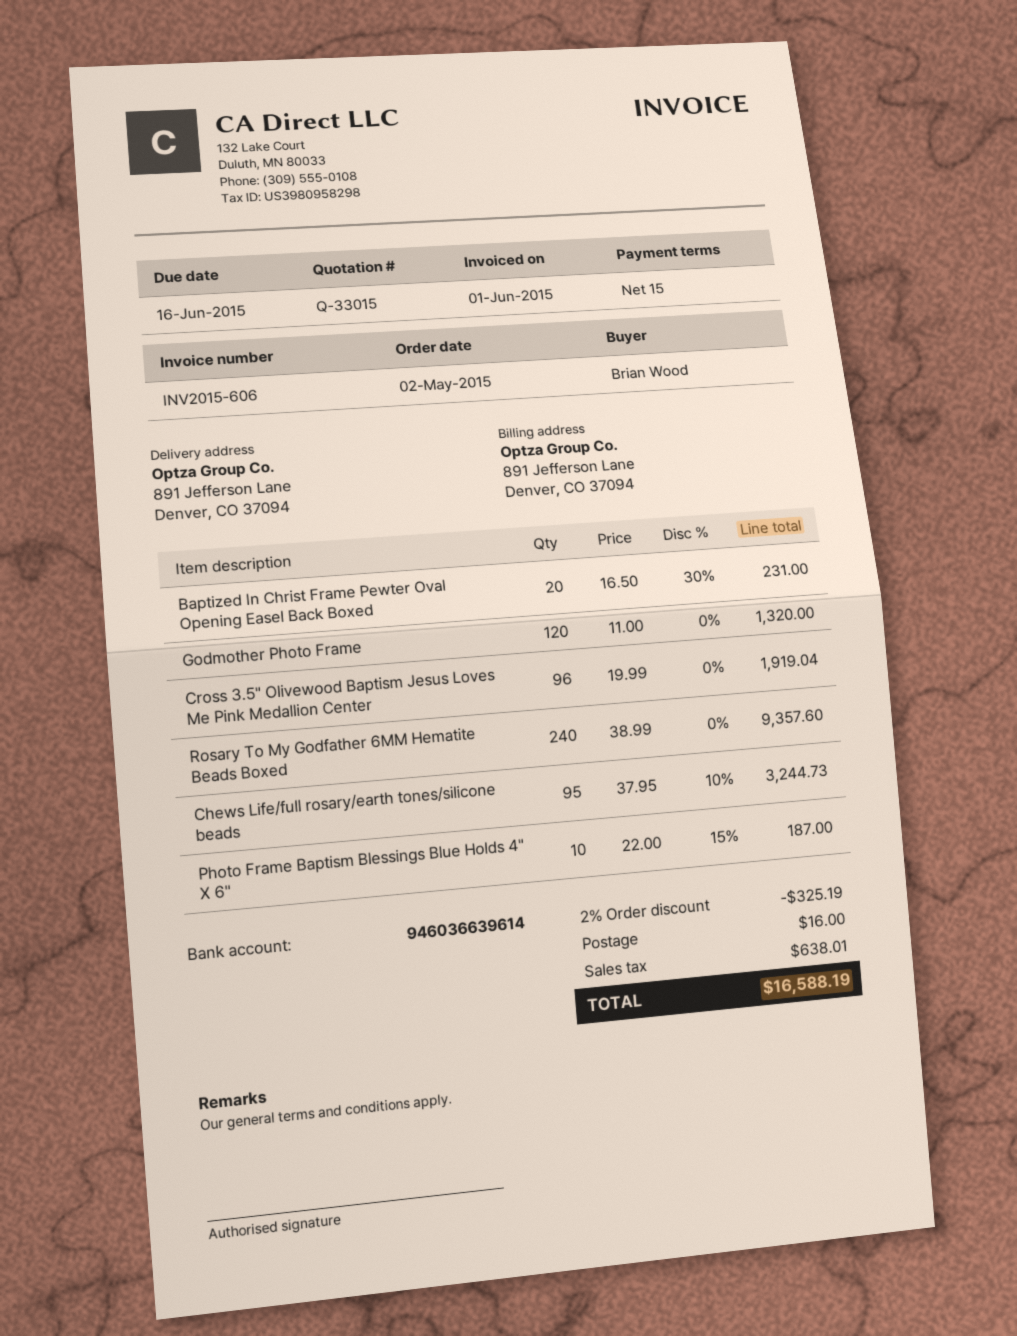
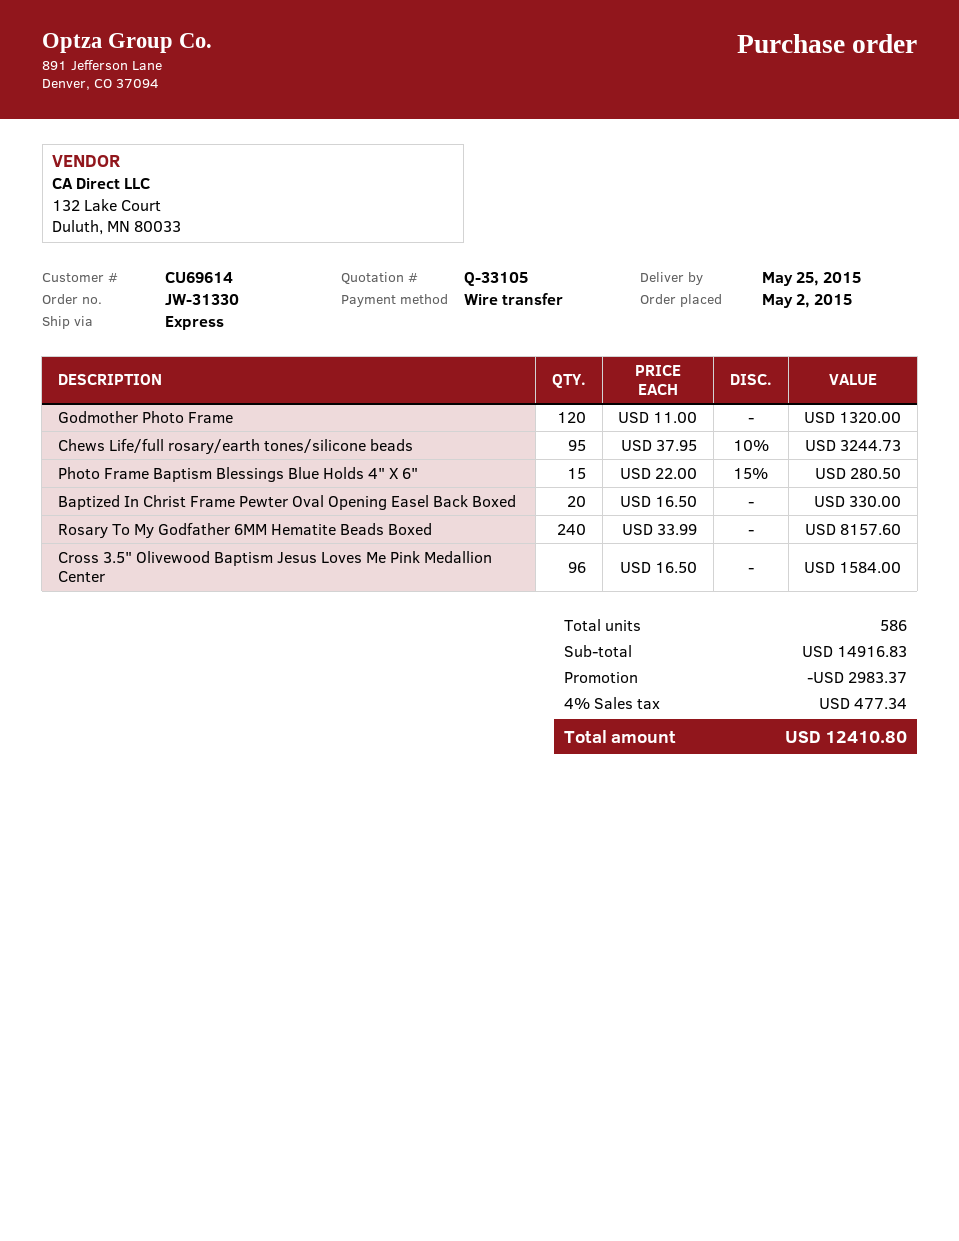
quote number: Q-33015 -> Q-33105
Baptized In Christ Frame Pewter Oval Opening Easel Back Boxed: 20 x 16.50 - 30% = 231.00 -> 20 x 16.50 = 330.00
Cross 3.5" Olivewood Baptism Jesus Loves Me Pink Medallion Center: 96 x 19.99 = 1919.04 -> 96 x 16.50 = 1584.00
Rosary To My Godfather 6MM Hematite Beads Boxed: 240 x 38.99 = 9357.60 -> 240 x 33.99 = 8157.60
Photo Frame Baptism Blessings Blue Holds 4" X 6": 10 x 22.00 - 15% = 187.00 -> 15 x 22.00 - 15% = 280.50
discount: 325.19 -> 2983.37
shipping: 16.00 -> none
tax: 638.01 -> 477.34
total: 16588.19 -> 12410.80

